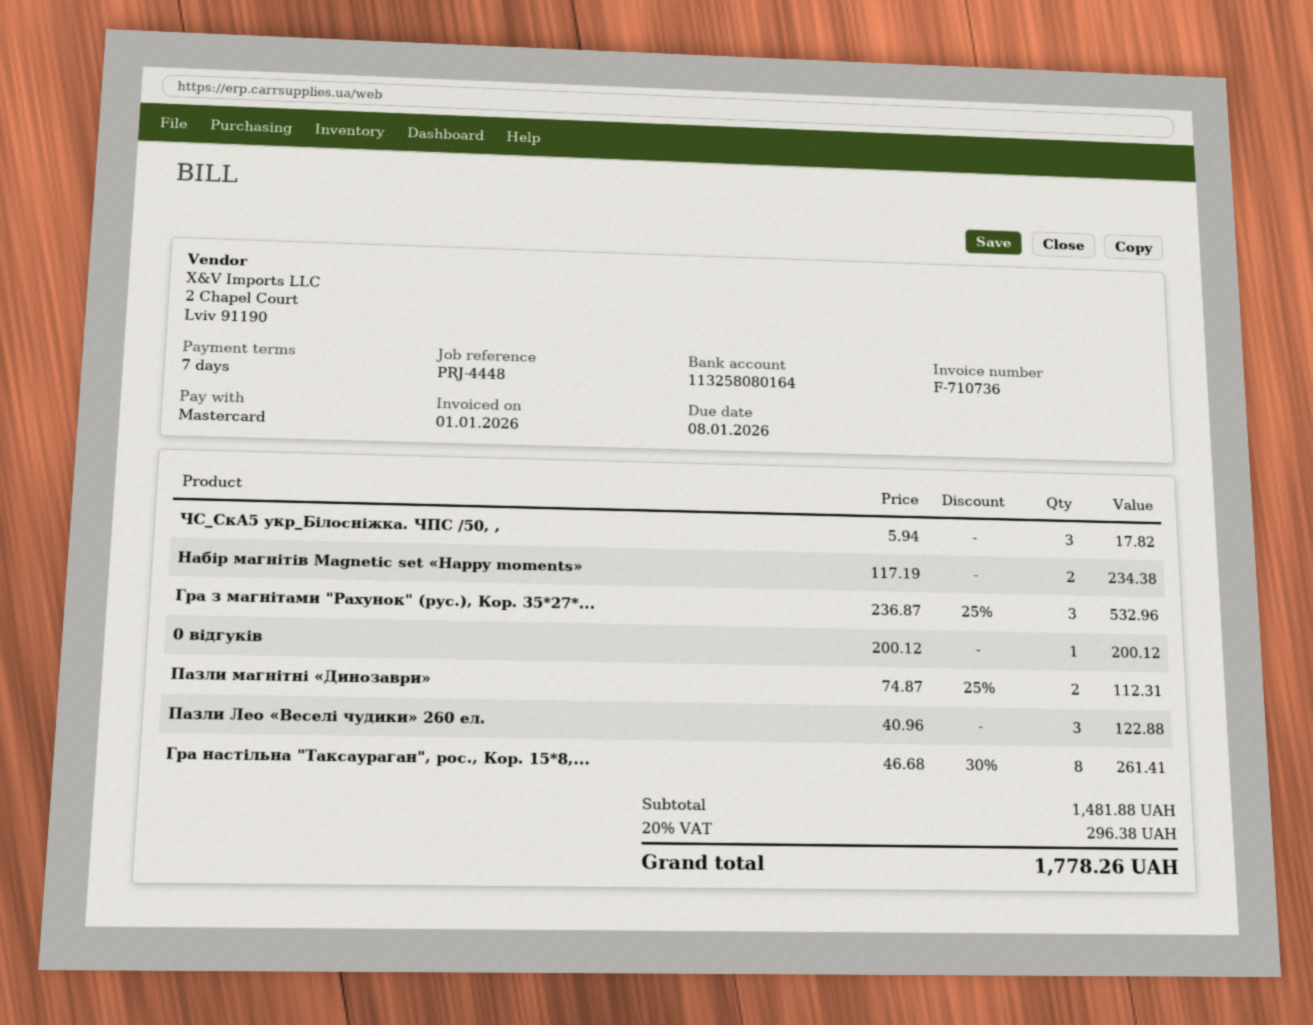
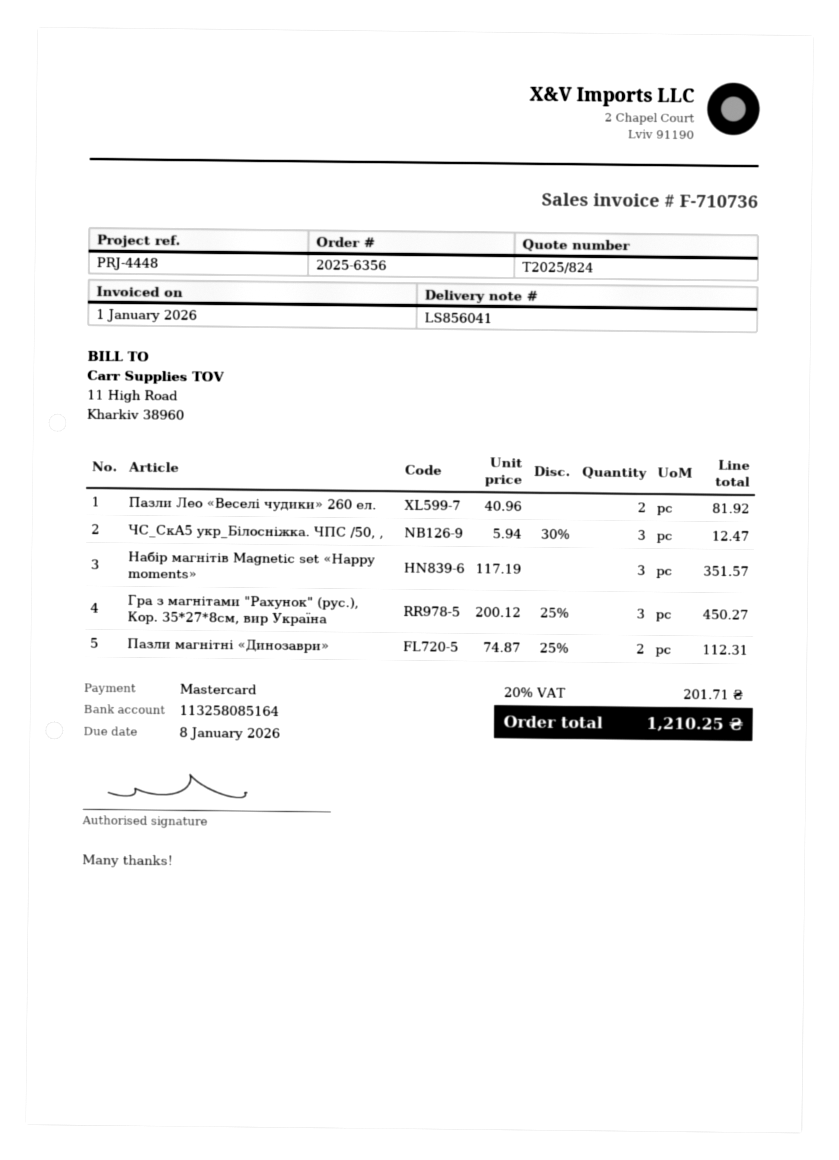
bank account: 113258080164 -> 113258085164
ЧС_СкА5 укр_Білосніжка. ЧПС /50, ,: 3 x 5.94 = 17.82 -> 3 x 5.94 - 30% = 12.47
Набір магнітів Magnetic set «Happy moments»: 2 x 117.19 = 234.38 -> 3 x 117.19 = 351.57
Гра з магнітами "Рахунок" (рус.), Кор. 35*27*...: 3 x 236.87 - 25% = 532.96 -> 3 x 200.12 - 25% = 450.27
0 відгуків: 1 x 200.12 = 200.12 -> none
Пазли Лео «Веселі чудики» 260 ел.: 3 x 40.96 = 122.88 -> 2 x 40.96 = 81.92
Гра настільна "Таксаураган", рос., Кор. 15*8,...: 8 x 46.68 - 30% = 261.41 -> none
tax: 20% = 296.38 -> 20% = 201.71
total: 1778.26 -> 1210.25

